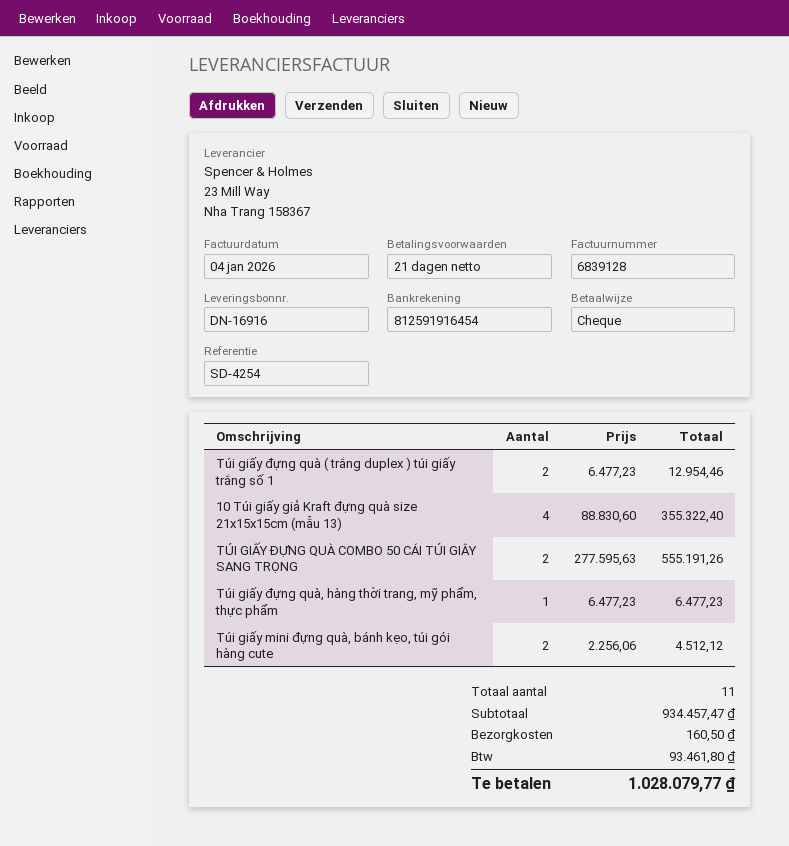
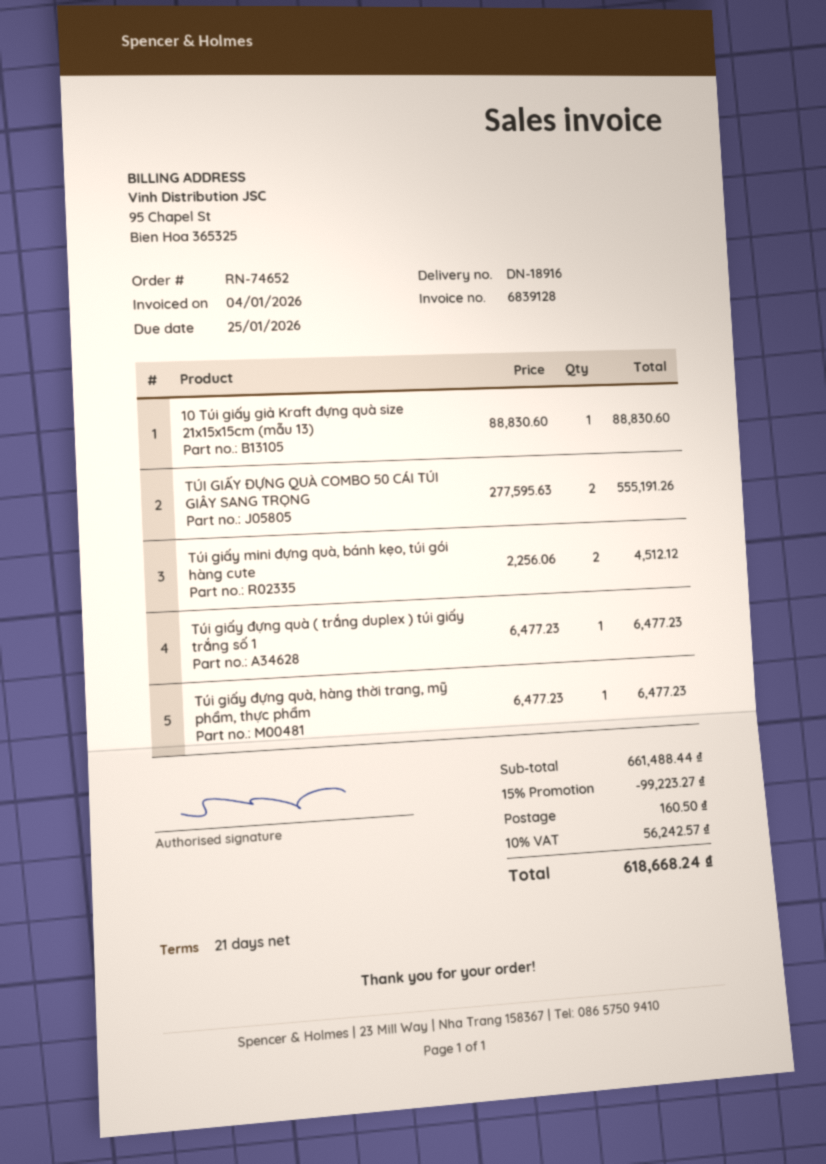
delivery note number: DN-16916 -> DN-18916
Túi giấy đựng quà ( trắng duplex ) túi giấy trắng số 1: 2 x 6477.23 = 12954.46 -> 1 x 6477.23 = 6477.23
10 Túi giấy giả Kraft đựng quà size 21x15x15cm (mẫu 13): 4 x 88830.60 = 355322.40 -> 1 x 88830.60 = 88830.60
subtotal: 934457.47 -> 661488.44
discount: none -> 15% = 99223.27
tax: 93461.80 -> 56242.57
total: 1028079.77 -> 618668.24

